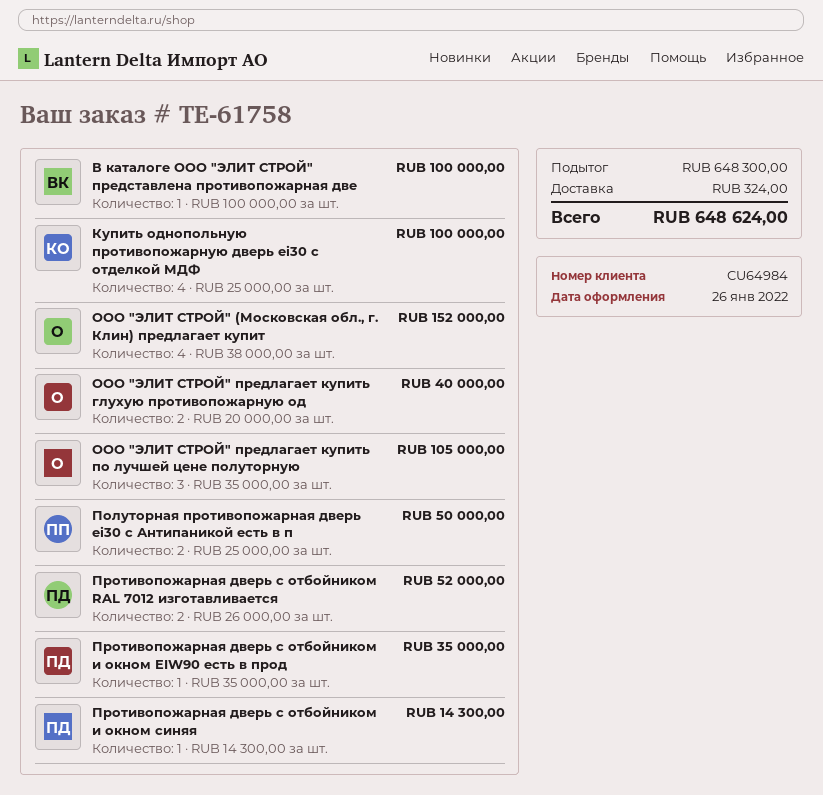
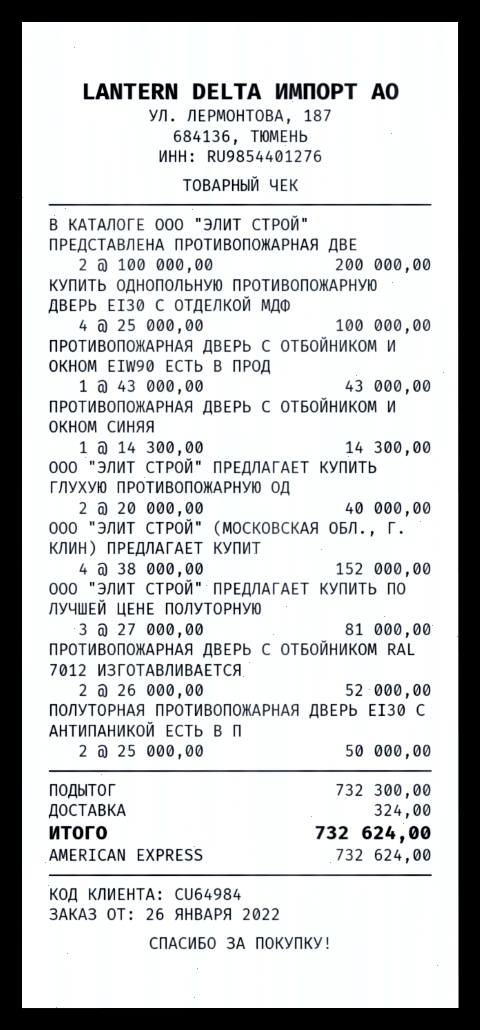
В каталоге ООО "ЭЛИТ СТРОЙ" представлена противопожарная две: 1 x 100000.00 = 100000.00 -> 2 x 100000.00 = 200000.00
ООО "ЭЛИТ СТРОЙ" предлагает купить по лучшей цене полуторную: 3 x 35000.00 = 105000.00 -> 3 x 27000.00 = 81000.00
Противопожарная дверь с отбойником и окном EIW90 есть в прод: 1 x 35000.00 = 35000.00 -> 1 x 43000.00 = 43000.00
subtotal: 648300.00 -> 732300.00
total: 648624.00 -> 732624.00

